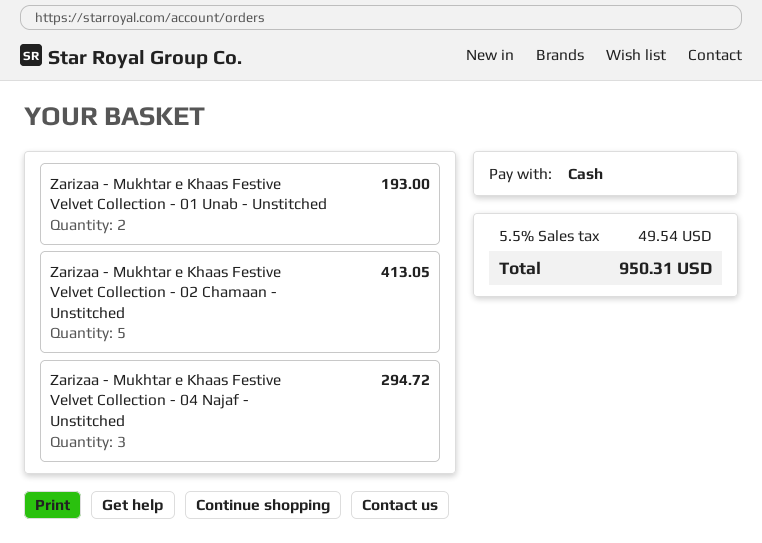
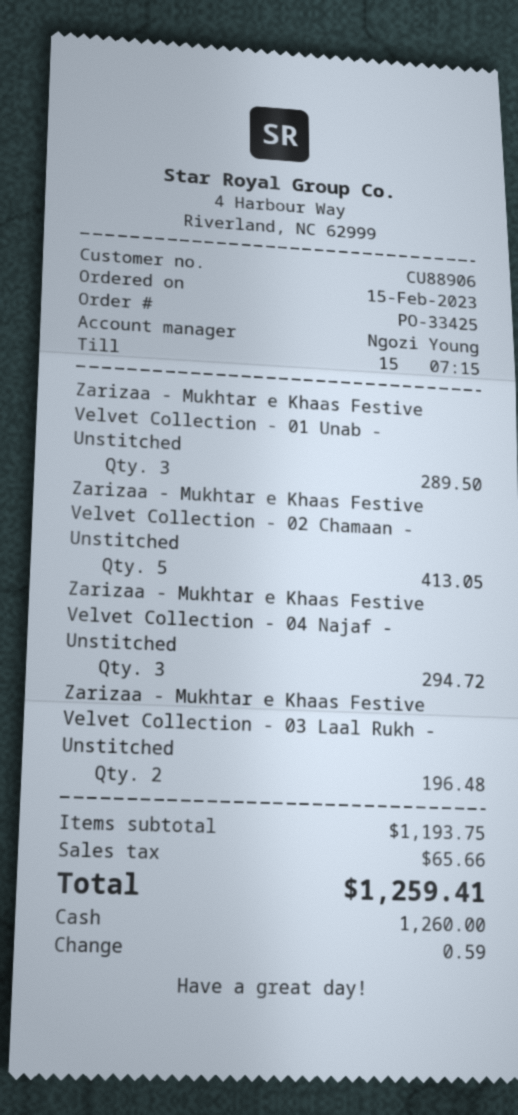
Zarizaa - Mukhtar e Khaas Festive Velvet Collection - 01 Unab - Unstitched: 2 for 193.00 -> 3 for 289.50
Zarizaa - Mukhtar e Khaas Festive Velvet Collection - 03 Laal Rukh - Unstitched: none -> 2 for 196.48
tax: 49.54 -> 65.66
total: 950.31 -> 1259.41

